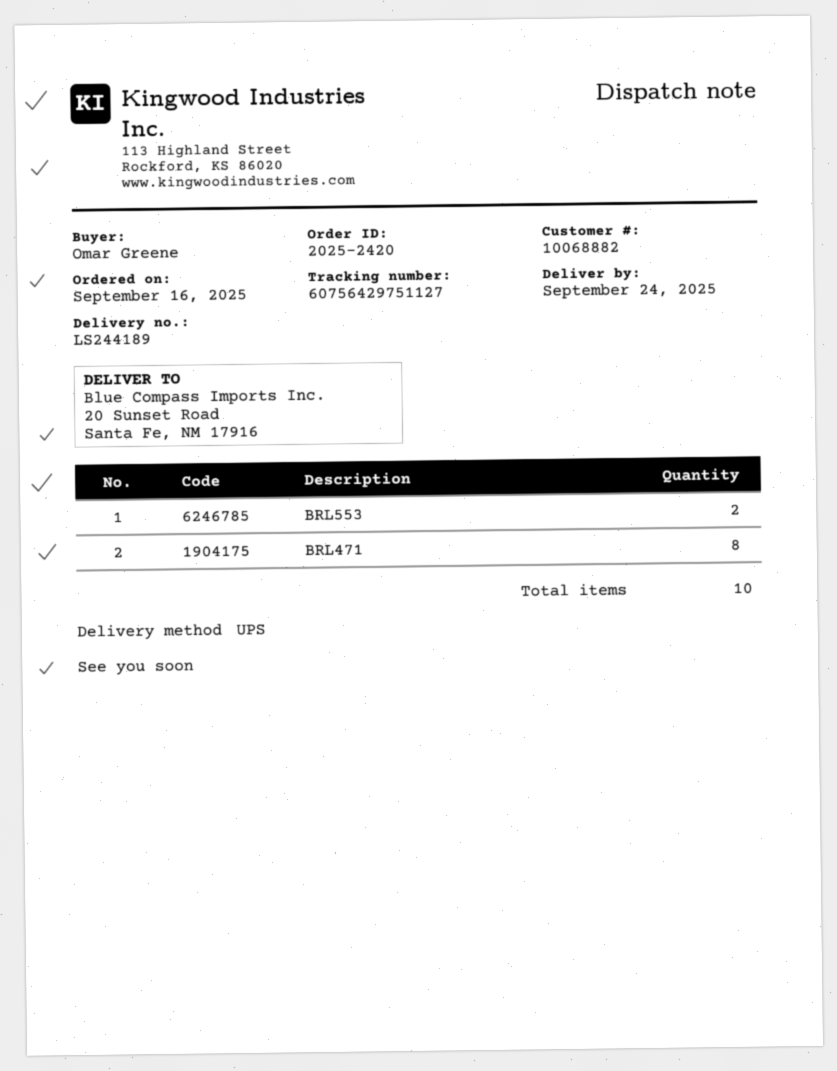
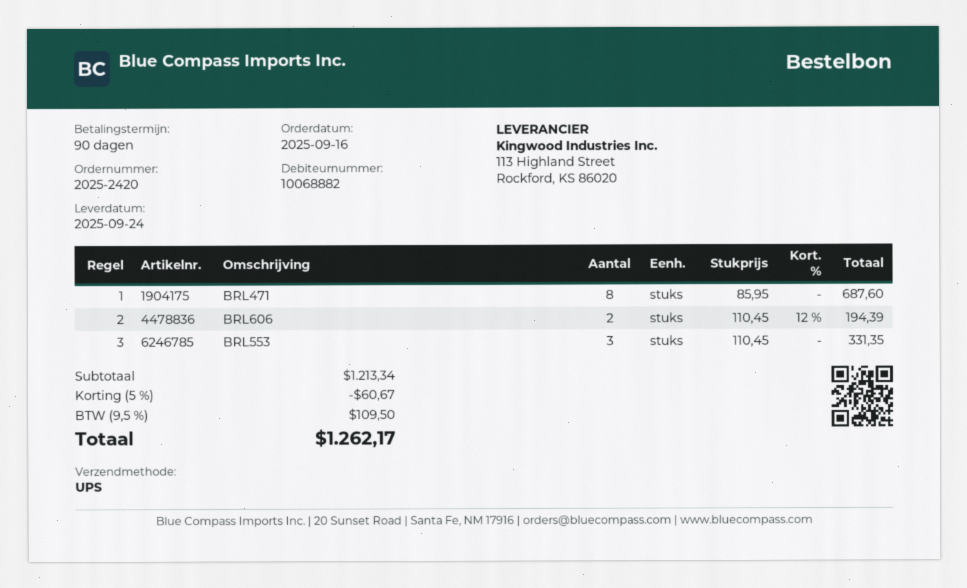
BRL553: 2 -> 3
BRL606: none -> 2

